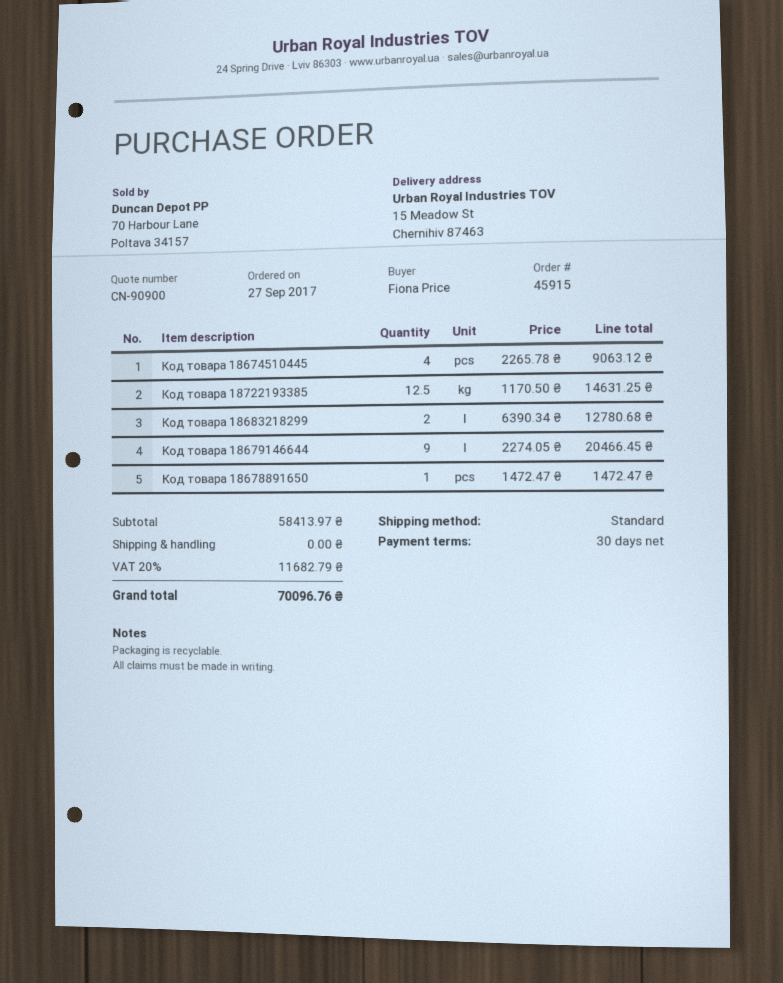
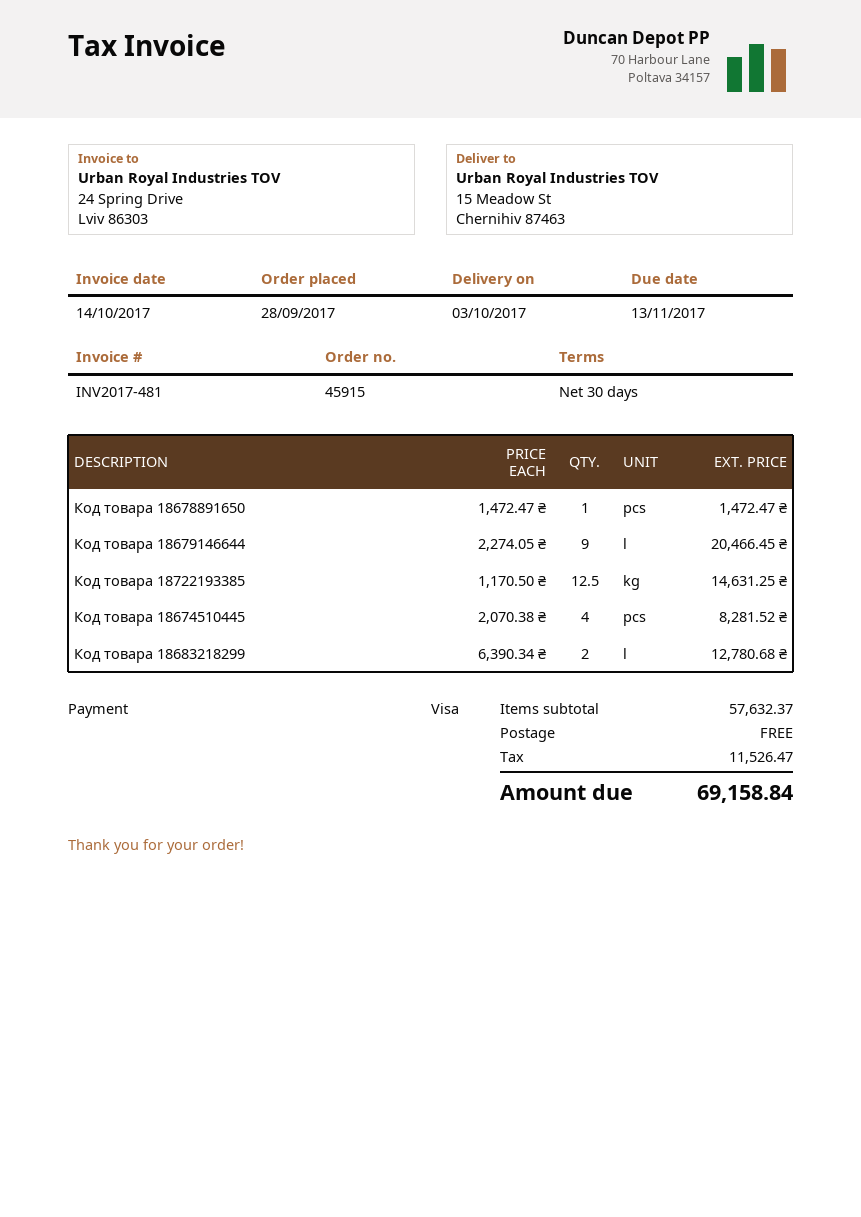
order date: 2017-09-27 -> 2017-09-28
Код товара 18674510445: 4 x 2265.78 = 9063.12 -> 4 x 2070.38 = 8281.52
subtotal: 58413.97 -> 57632.37
tax: 11682.79 -> 11526.47
total: 70096.76 -> 69158.84

